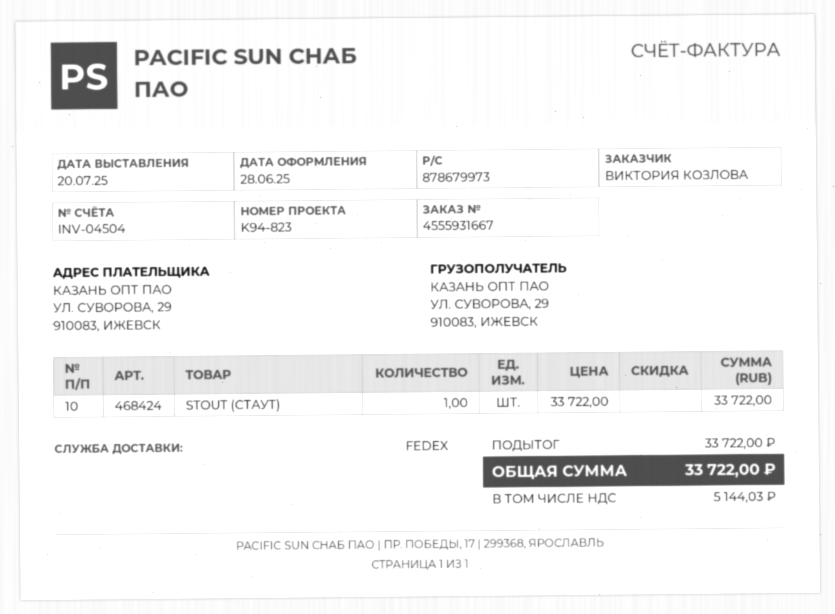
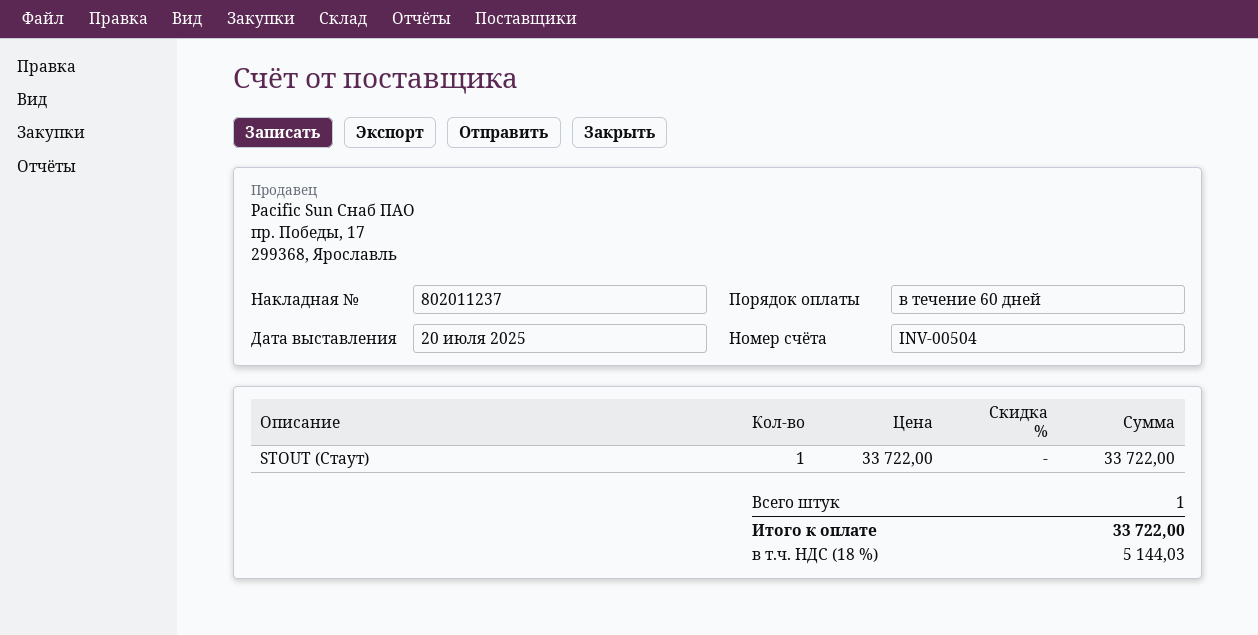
invoice number: INV-04504 -> INV-00504

